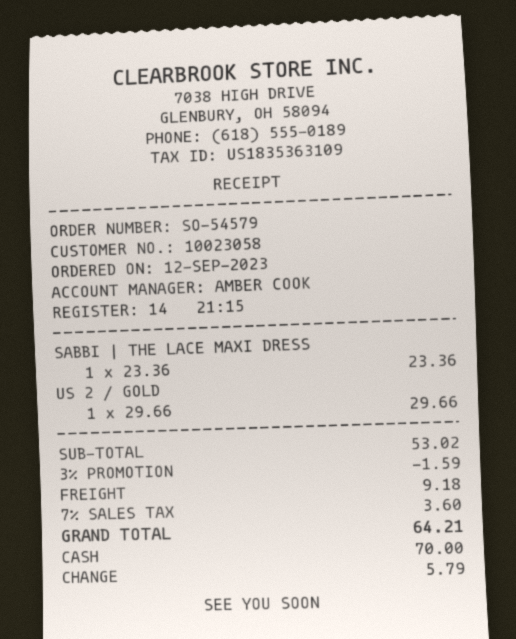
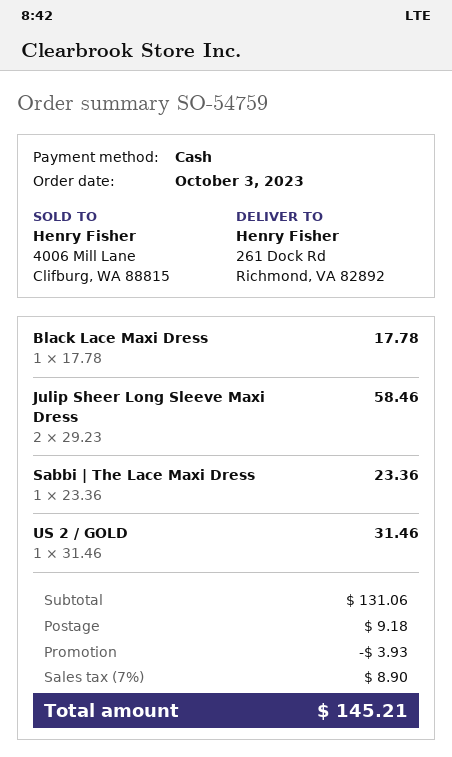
order number: SO-54579 -> SO-54759
order date: 2023-09-12 -> 2023-10-03
US 2 / GOLD: 1 x 29.66 = 29.66 -> 1 x 31.46 = 31.46
Black Lace Maxi Dress: none -> 1 x 17.78 = 17.78
Julip Sheer Long Sleeve Maxi Dress: none -> 2 x 29.23 = 58.46
subtotal: 53.02 -> 131.06
discount: 1.59 -> 3.93
tax: 7% = 3.60 -> 7% = 8.90
total: 64.21 -> 145.21

